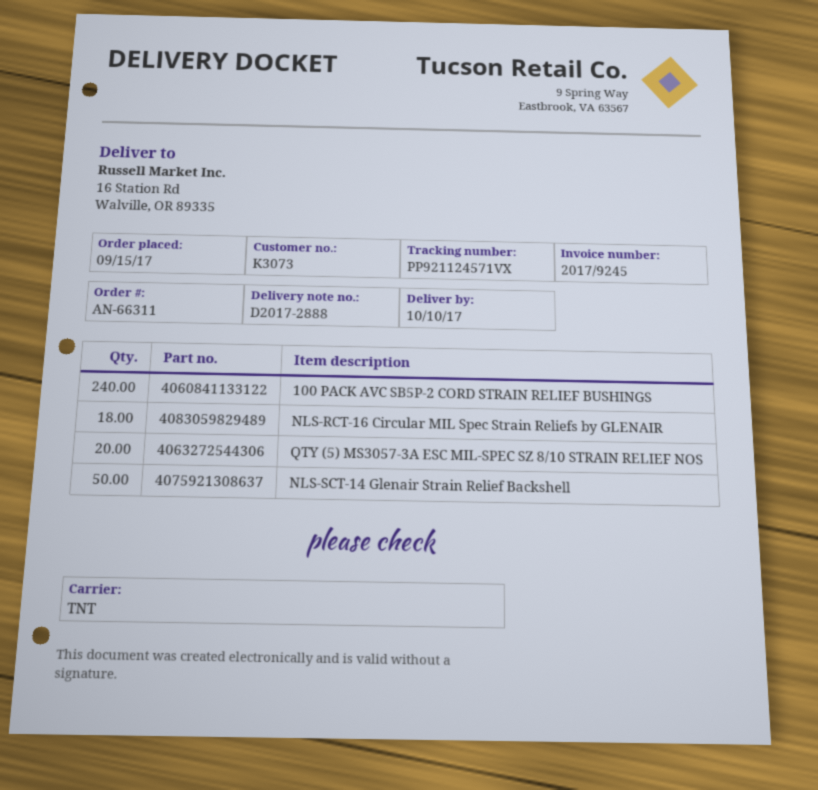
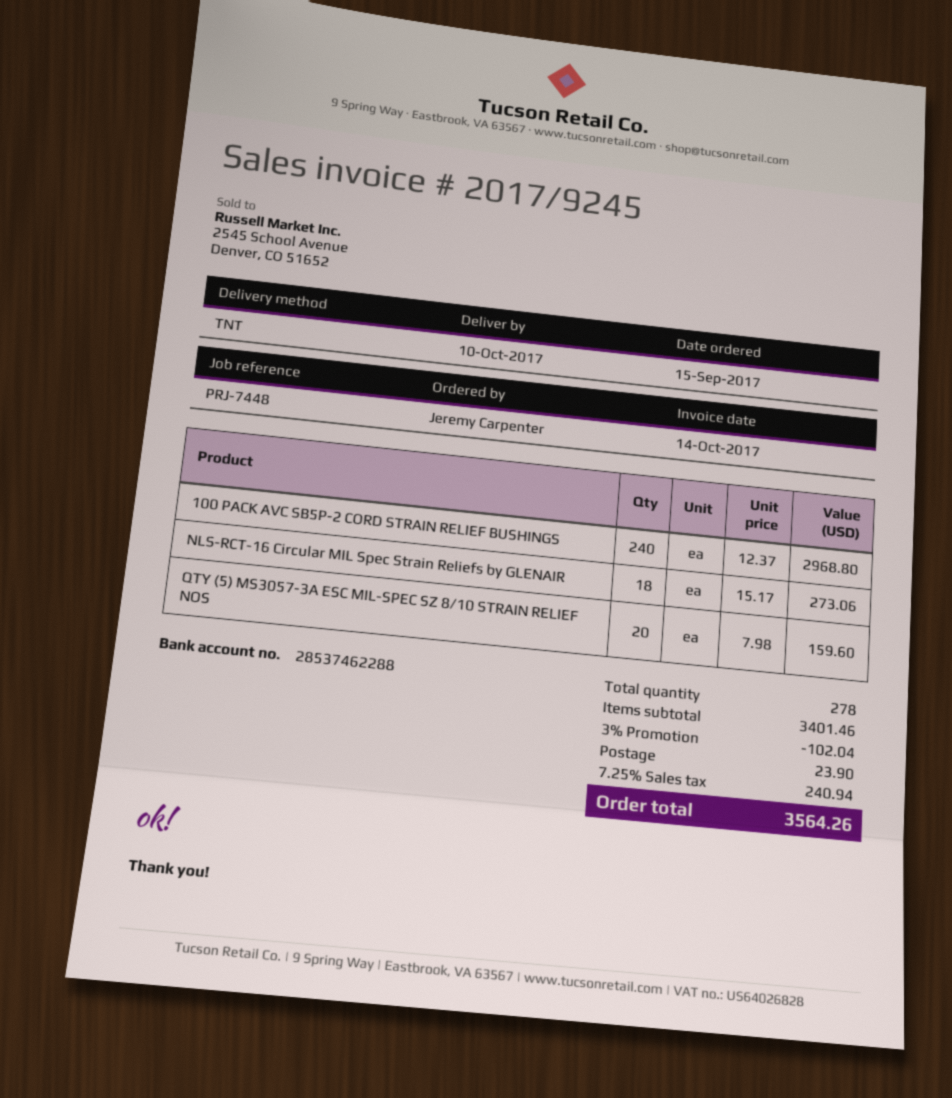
NLS-SCT-14 Glenair Strain Relief Backshell: 50 -> none

